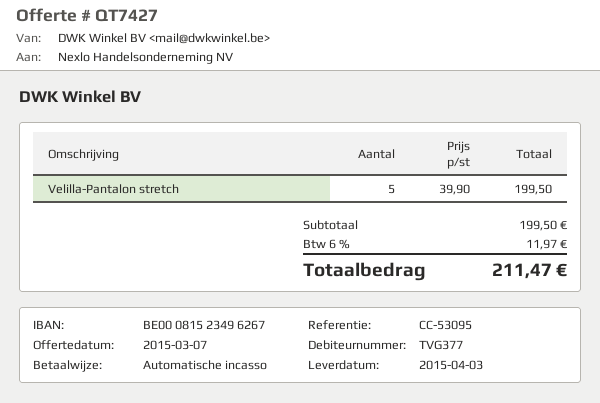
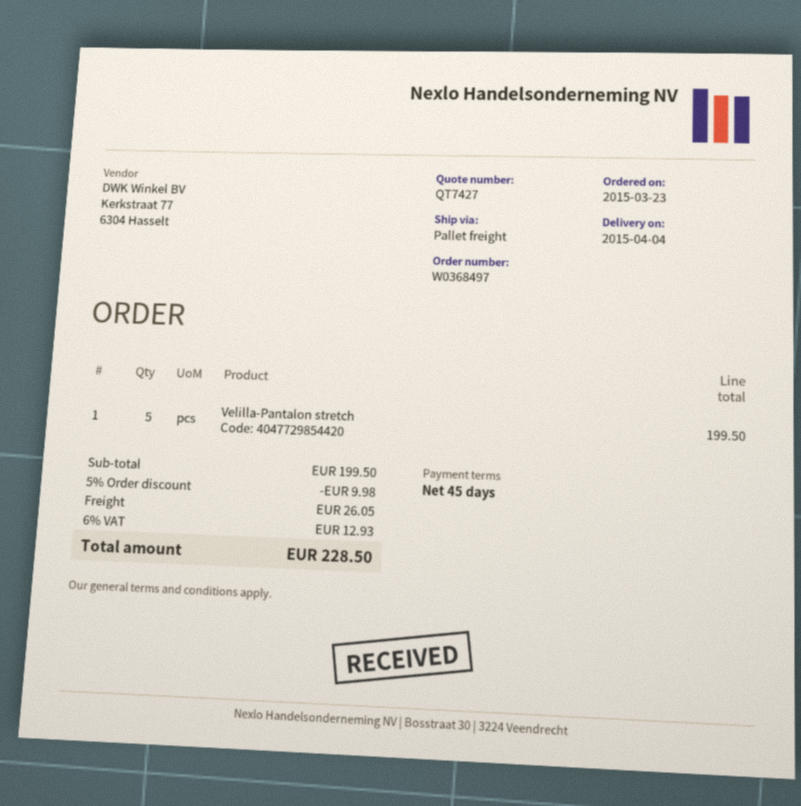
delivery date: 2015-04-03 -> 2015-04-04
discount: none -> 5% = 9.98
shipping: none -> 26.05
tax: 6% = 11.97 -> 6% = 12.93
total: 211.47 -> 228.50

